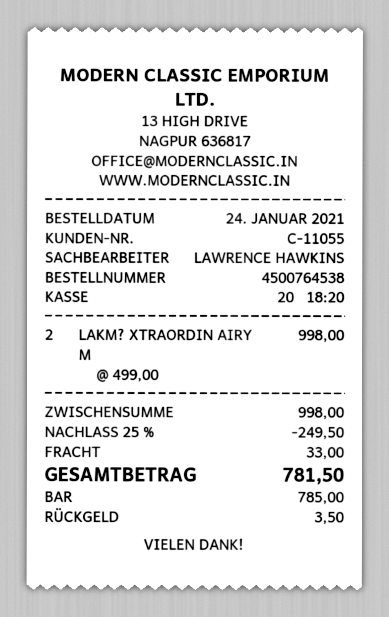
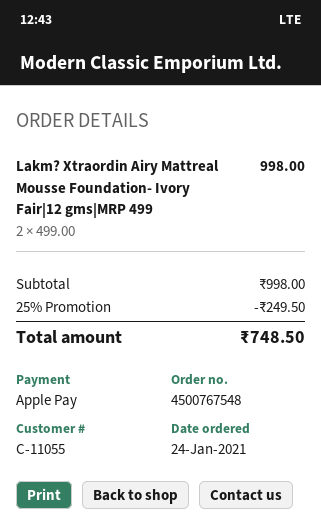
order number: 4500764538 -> 4500767548
payment method: cash -> Apple Pay
shipping: 33.00 -> none
total: 781.50 -> 748.50

